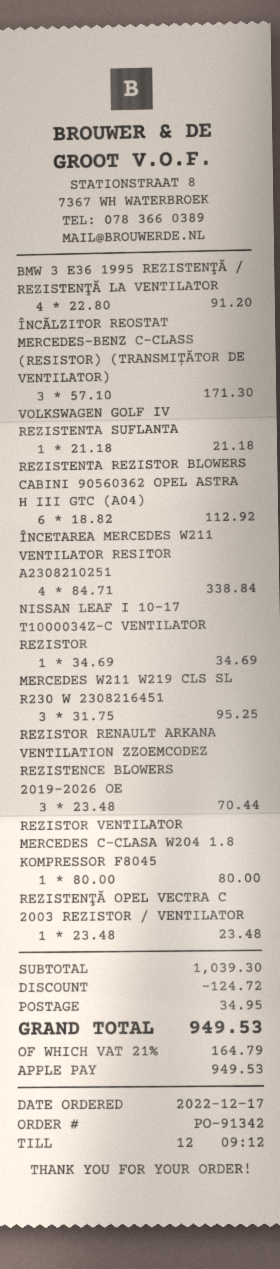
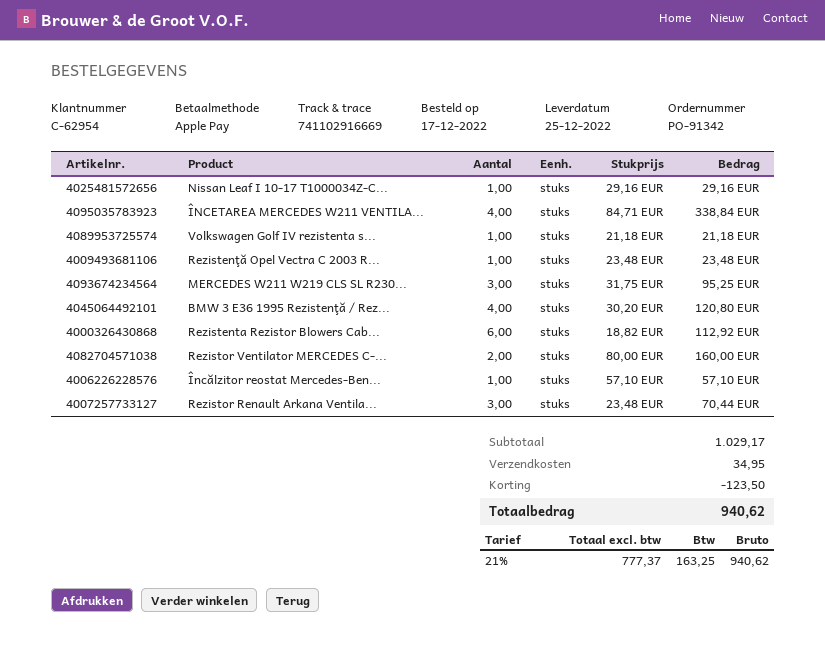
BMW 3 E36 1995 REZISTENŢĂ / REZISTENŢĂ LA VENTILATOR: 4 x 22.80 = 91.20 -> 4 x 30.20 = 120.80
ÎNCĂLZITOR REOSTAT MERCEDES-BENZ C-CLASS (RESISTOR) (TRANSMIȚĂTOR DE VENTILATOR): 3 x 57.10 = 171.30 -> 1 x 57.10 = 57.10
NISSAN LEAF I 10-17 T1000034Z-C VENTILATOR REZISTOR: 1 x 34.69 = 34.69 -> 1 x 29.16 = 29.16
REZISTOR VENTILATOR MERCEDES C-CLASA W204 1.8 KOMPRESSOR F8045: 1 x 80.00 = 80.00 -> 2 x 80.00 = 160.00
subtotal: 1039.30 -> 1029.17
discount: 124.72 -> 123.50
tax: 21% = 164.79 -> 21% = 163.25
total: 949.53 -> 940.62

